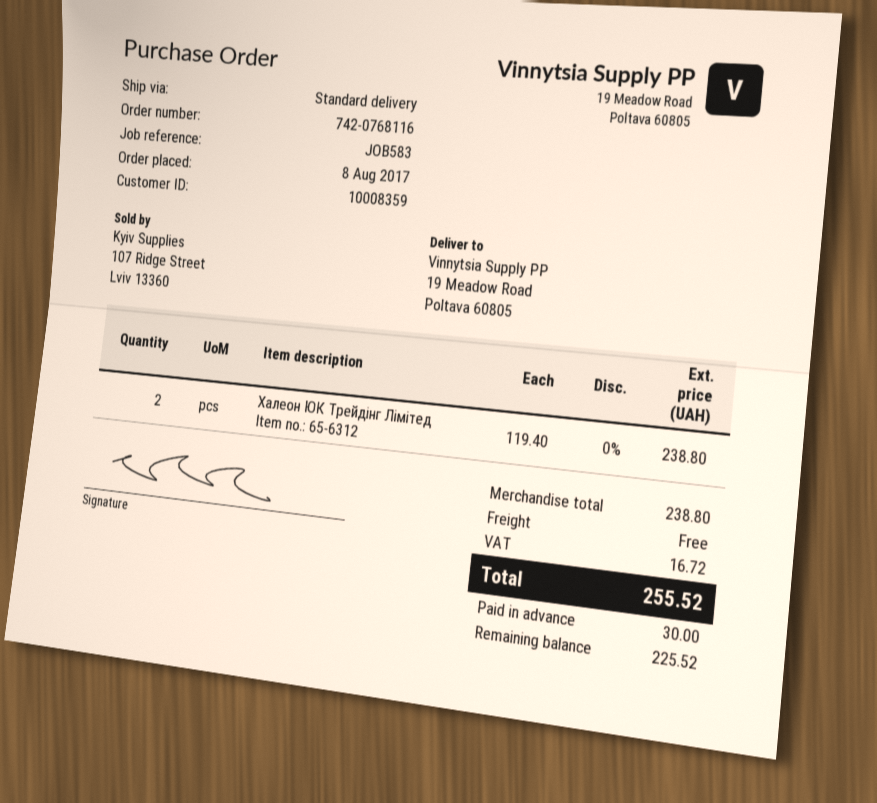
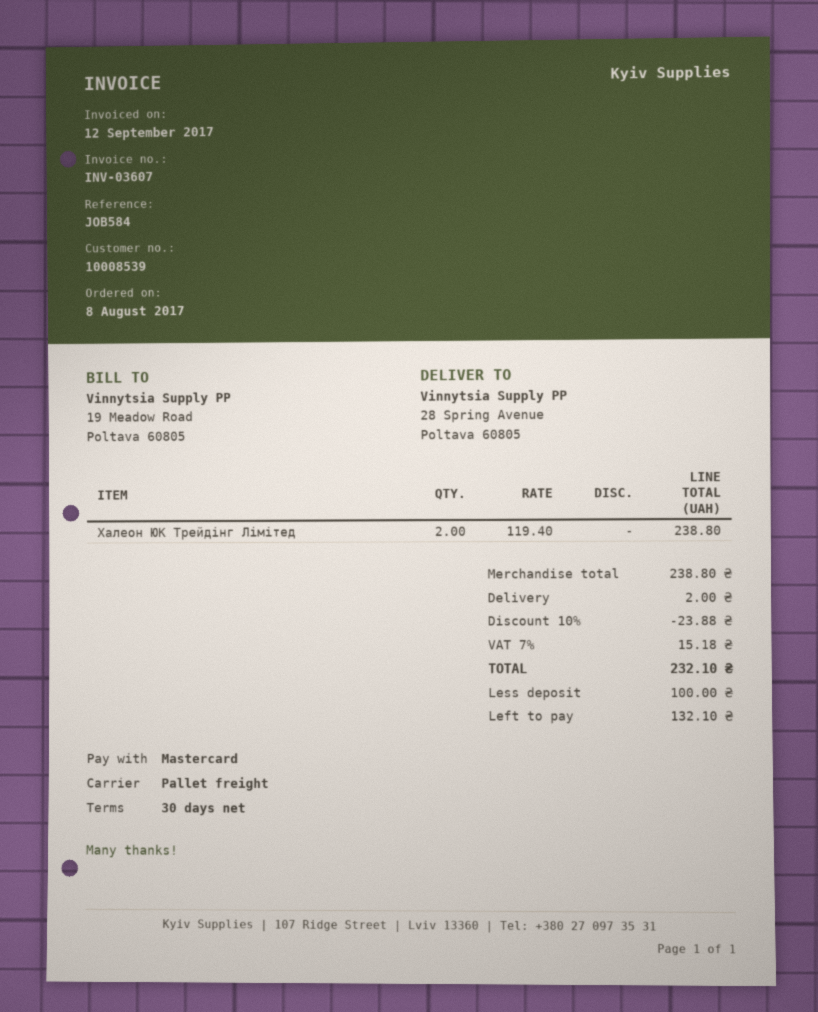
customer number: 10008359 -> 10008539
reference: JOB583 -> JOB584
shipping method: standard -> pallet freight
ship to: 19 Meadow Road, Poltava 60805 -> 28 Spring Avenue, Poltava 60805
discount: none -> 10% = 23.88
shipping: 0.00 -> 2.00
tax: 16.72 -> 15.18
total: 255.52 -> 232.10
deposit: 30.00 -> 100.00
balance: 225.52 -> 132.10

